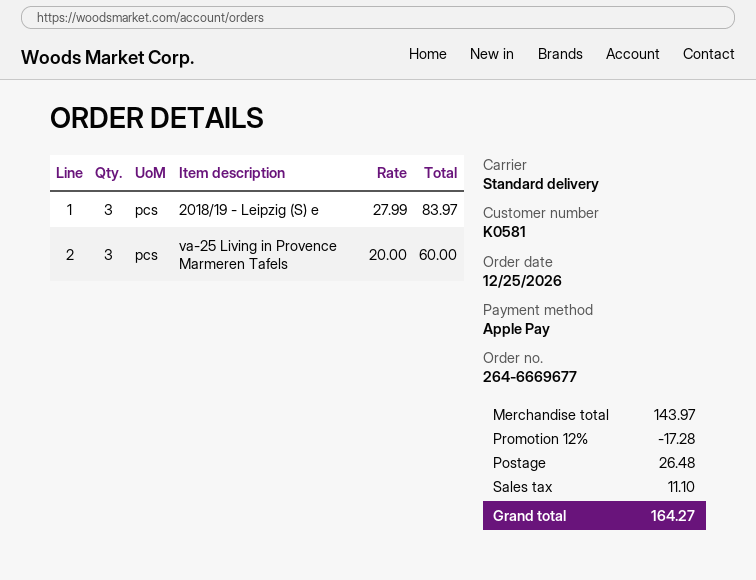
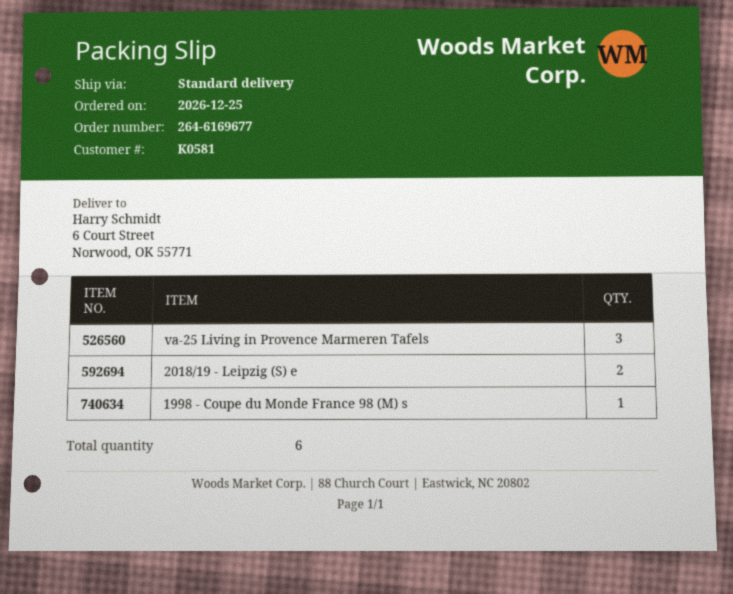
order number: 264-6669677 -> 264-6169677
2018/19 - Leipzig (S) e: 3 -> 2
1998 - Coupe du Monde France 98 (M) s: none -> 1

